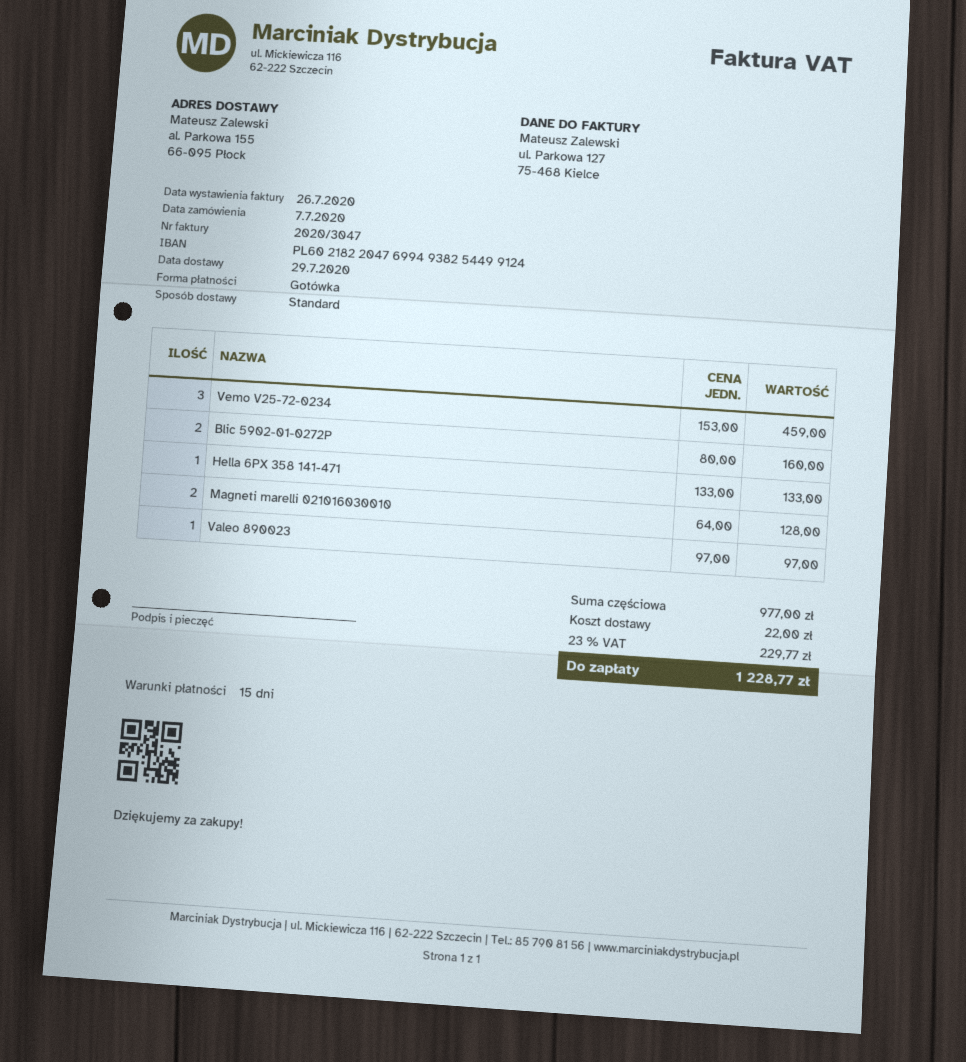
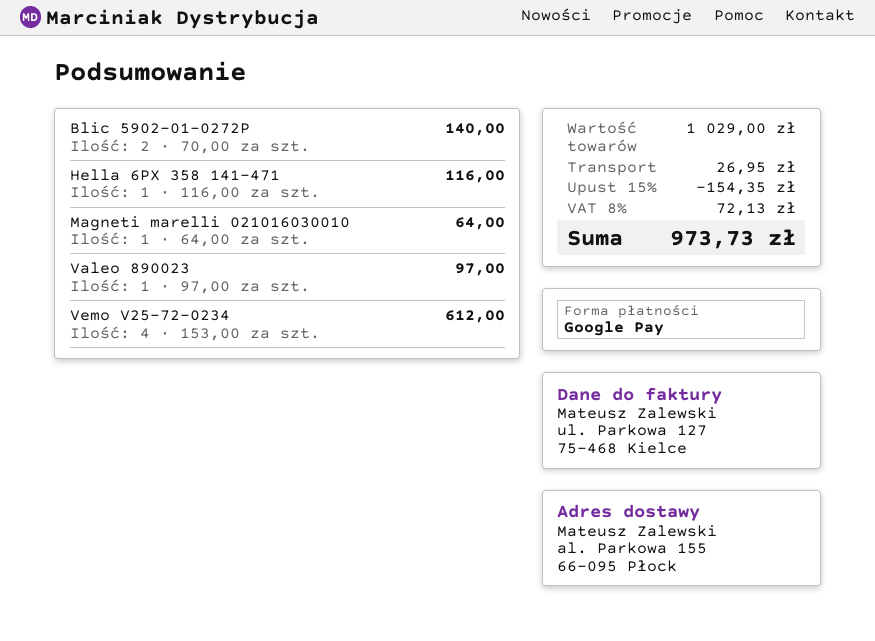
payment method: cash -> Google Pay
Vemo V25-72-0234: 3 x 153.00 = 459.00 -> 4 x 153.00 = 612.00
Blic 5902-01-0272P: 2 x 80.00 = 160.00 -> 2 x 70.00 = 140.00
Hella 6PX 358 141-471: 1 x 133.00 = 133.00 -> 1 x 116.00 = 116.00
Magneti marelli 021016030010: 2 x 64.00 = 128.00 -> 1 x 64.00 = 64.00
subtotal: 977.00 -> 1029.00
discount: none -> 15% = 154.35
shipping: 22.00 -> 26.95
tax: 23% = 229.77 -> 8% = 72.13
total: 1228.77 -> 973.73

